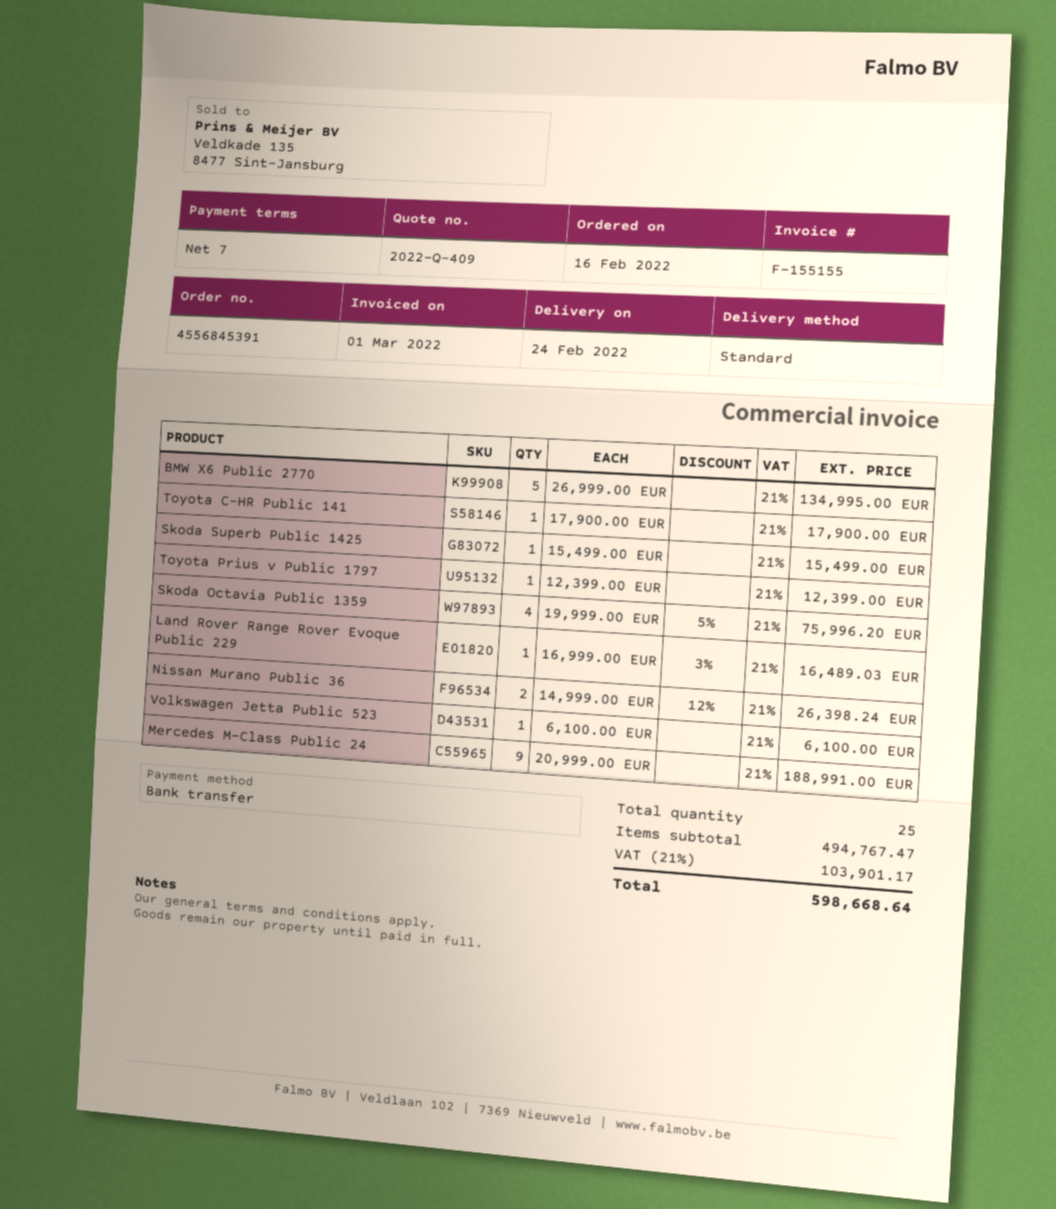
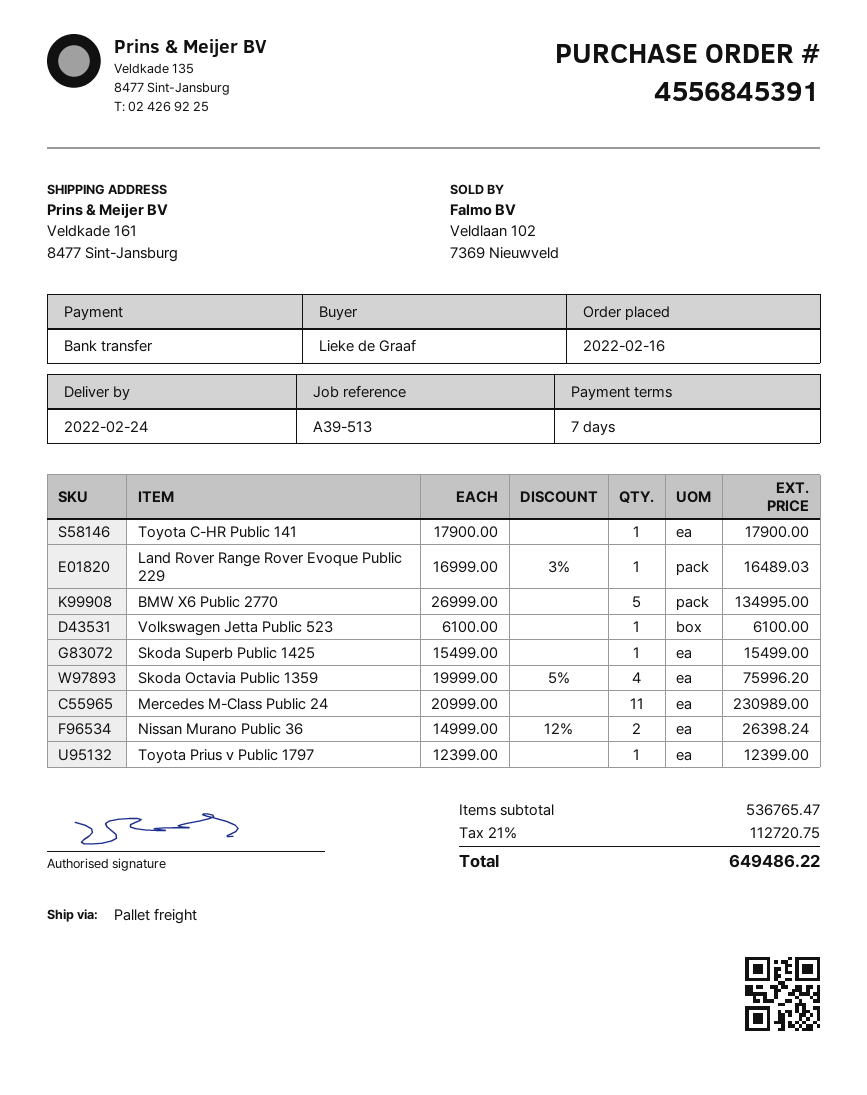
shipping method: standard -> pallet freight
Mercedes M-Class Public 24: 9 x 20999.00 = 188991.00 -> 11 x 20999.00 = 230989.00
subtotal: 494767.47 -> 536765.47
tax: 21% = 103901.17 -> 21% = 112720.75
total: 598668.64 -> 649486.22

